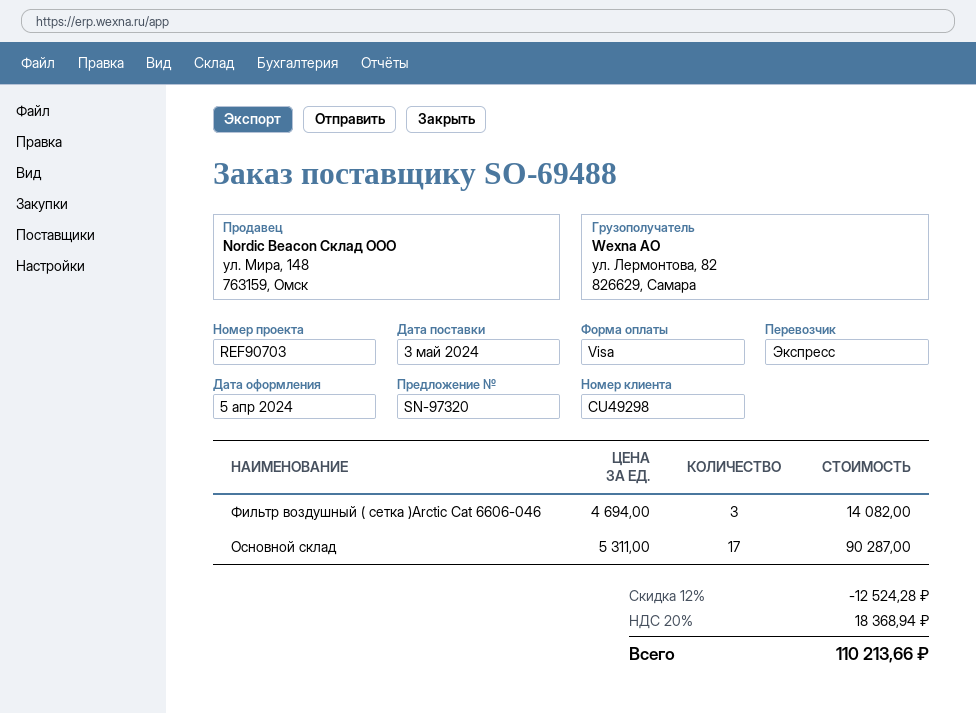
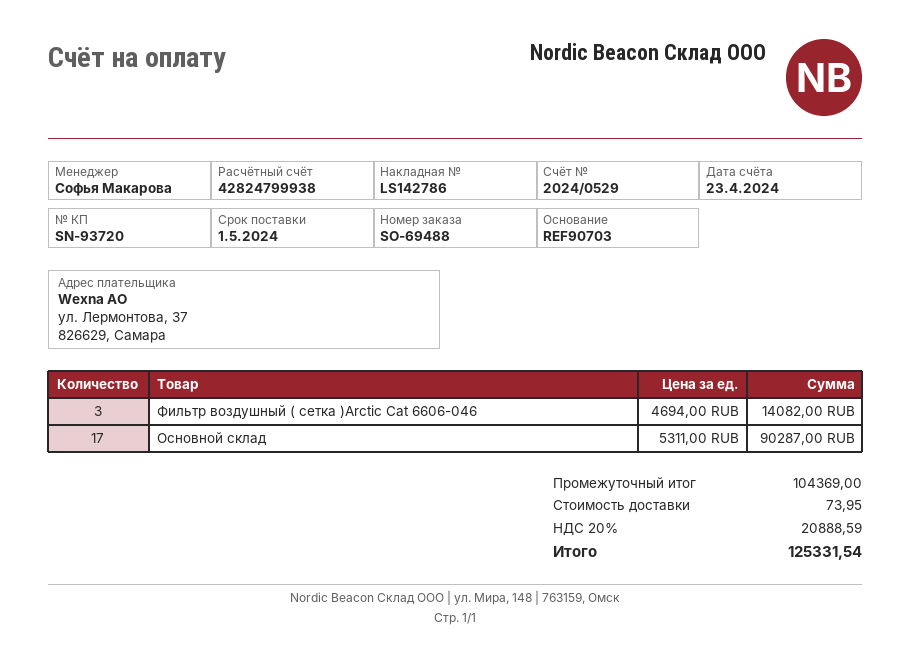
quote number: SN-97320 -> SN-93720
delivery date: 2024-05-03 -> 2024-05-01
discount: 12% = 12524.28 -> none
shipping: none -> 73.95
tax: 20% = 18368.94 -> 20% = 20888.59
total: 110213.66 -> 125331.54

